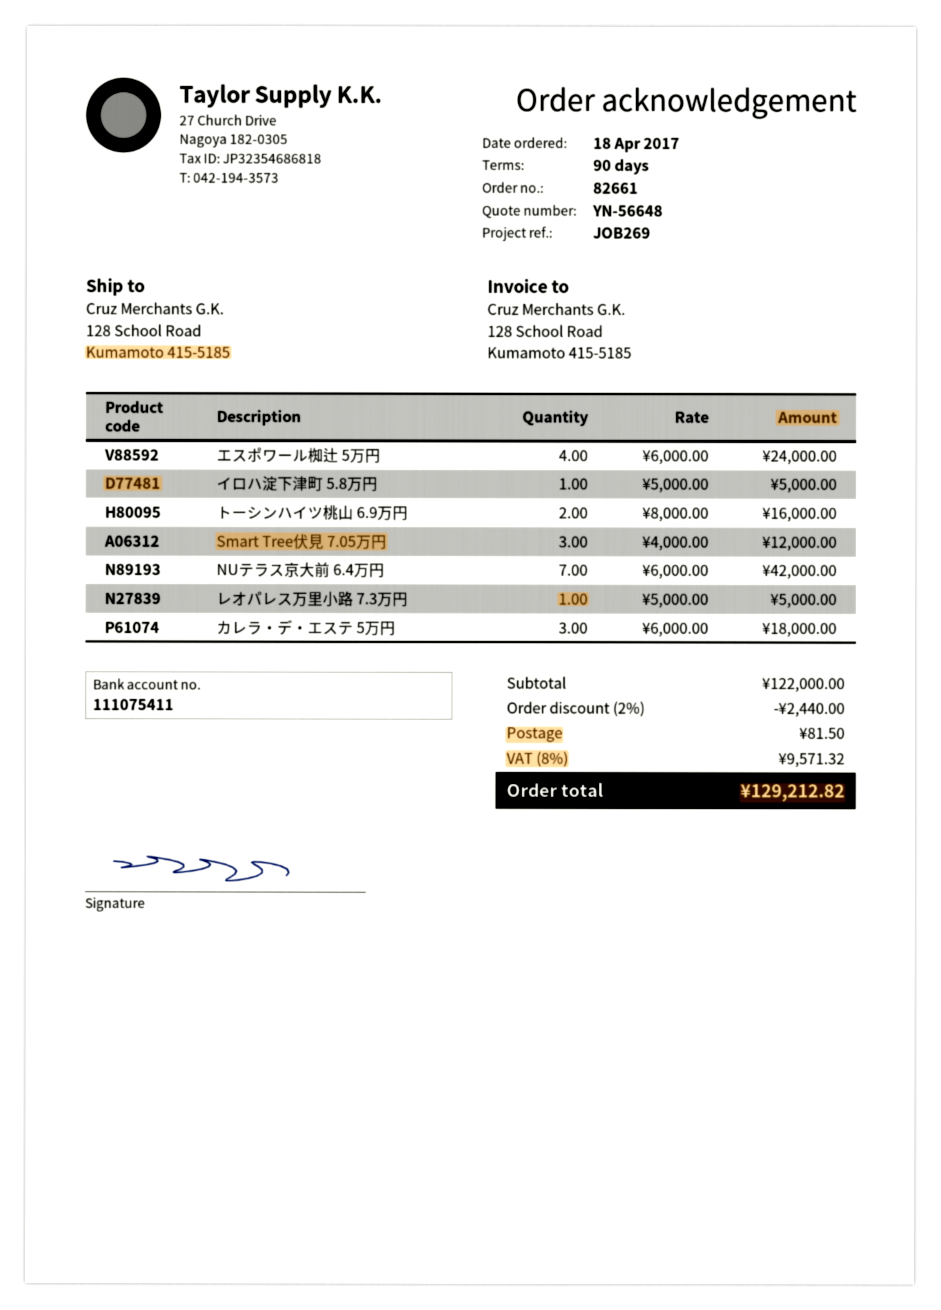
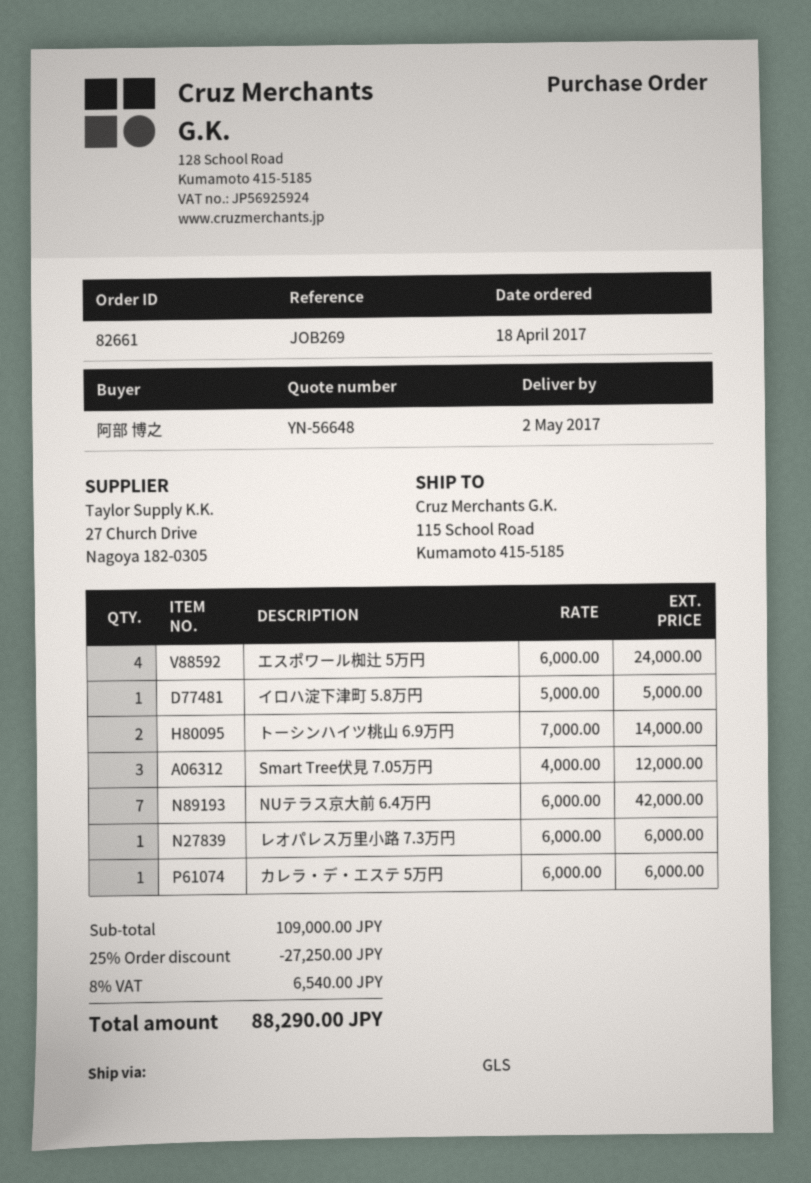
ship to: 128 School Road, Kumamoto 415-5185 -> 115 School Road, Kumamoto 415-5185
トーシンハイツ桃山 6.9万円: 2 x 8000.00 = 16000.00 -> 2 x 7000.00 = 14000.00
レオパレス万里小路 7.3万円: 1 x 5000.00 = 5000.00 -> 1 x 6000.00 = 6000.00
カレラ・デ・エステ 5万円: 3 x 6000.00 = 18000.00 -> 1 x 6000.00 = 6000.00
subtotal: 122000.00 -> 109000.00
discount: 2% = 2440.00 -> 25% = 27250.00
shipping: 81.50 -> none
tax: 8% = 9571.32 -> 8% = 6540.00
total: 129212.82 -> 88290.00

